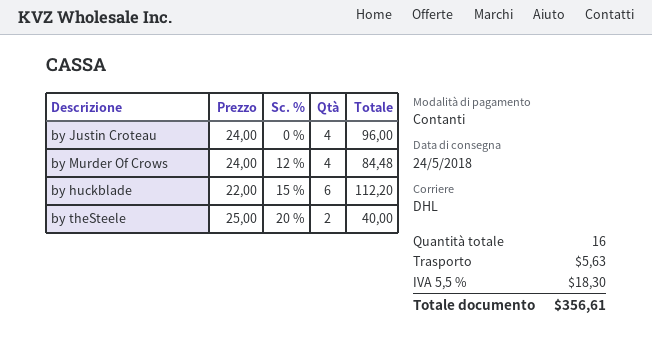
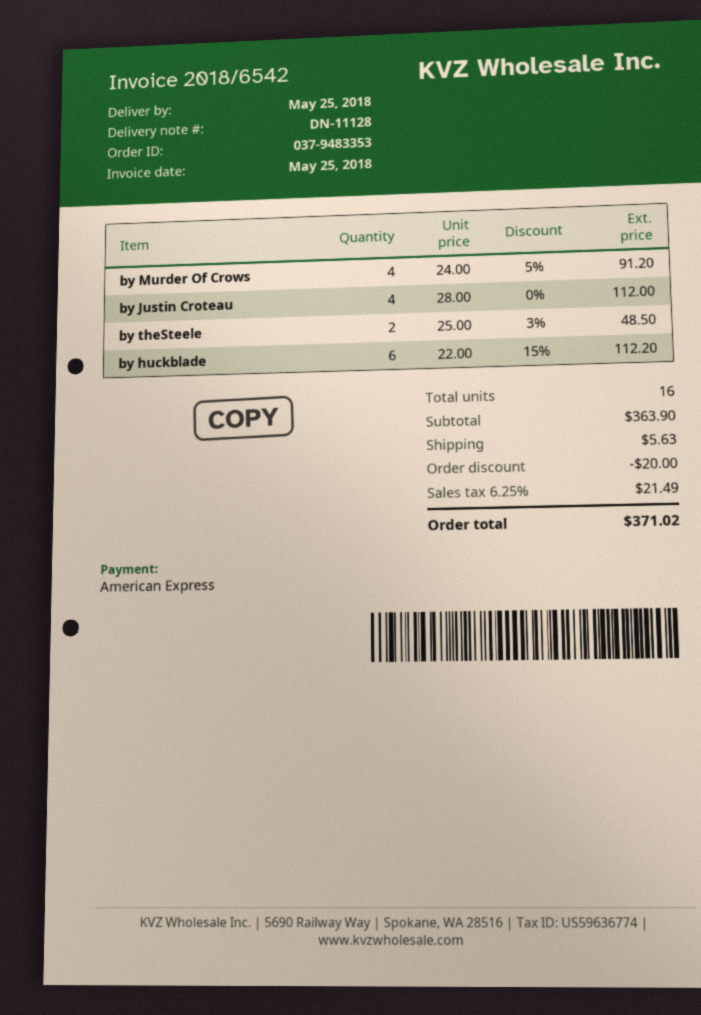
delivery date: 2018-05-24 -> 2018-05-25
payment method: cash -> American Express
by Justin Croteau: 4 x 24.00 = 96.00 -> 4 x 28.00 = 112.00
by Murder Of Crows: 4 x 24.00 - 12% = 84.48 -> 4 x 24.00 - 5% = 91.20
by theSteele: 2 x 25.00 - 20% = 40.00 -> 2 x 25.00 - 3% = 48.50
discount: none -> 20.00
tax: 5.5% = 18.30 -> 6.25% = 21.49
total: 356.61 -> 371.02

